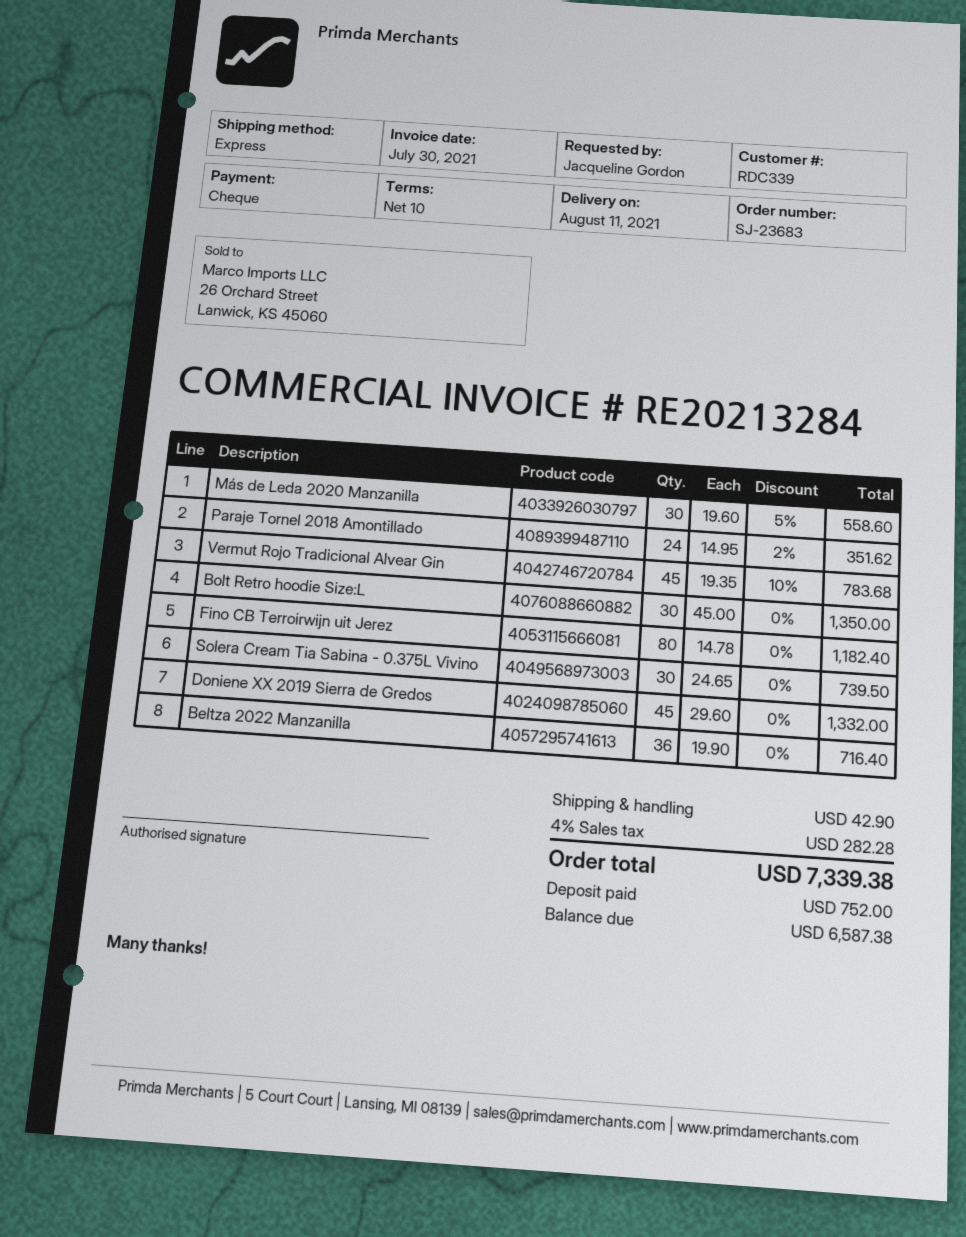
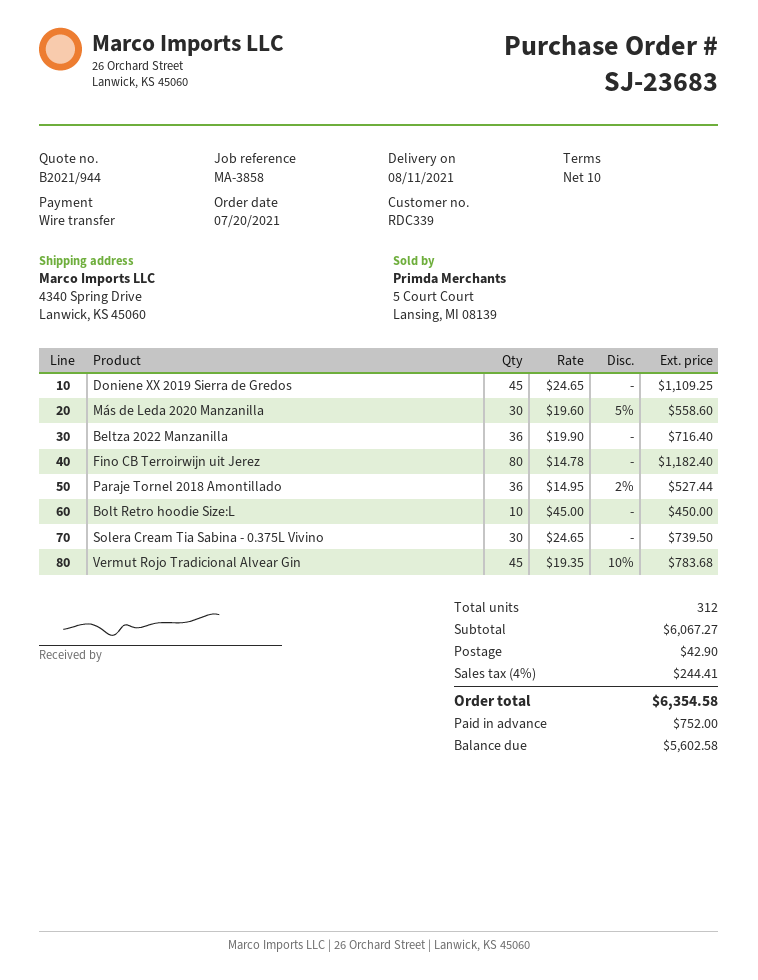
payment method: cheque -> bank transfer
Paraje Tornel 2018 Amontillado: 24 x 14.95 - 2% = 351.62 -> 36 x 14.95 - 2% = 527.44
Bolt Retro hoodie Size:L: 30 x 45.00 = 1350.00 -> 10 x 45.00 = 450.00
Doniene XX 2019 Sierra de Gredos: 45 x 29.60 = 1332.00 -> 45 x 24.65 = 1109.25
tax: 4% = 282.28 -> 4% = 244.41
total: 7339.38 -> 6354.58
balance: 6587.38 -> 5602.58

